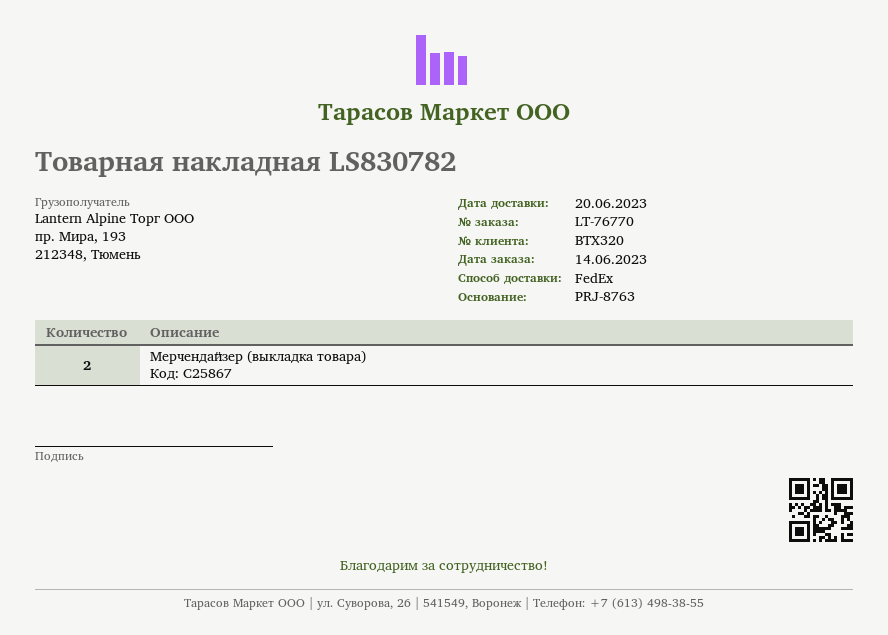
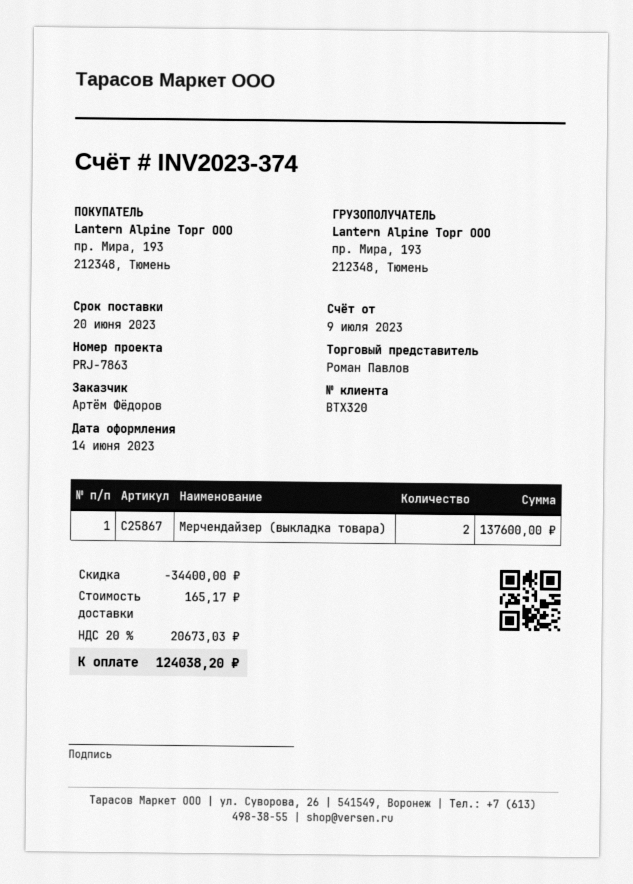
reference: PRJ-8763 -> PRJ-7863

